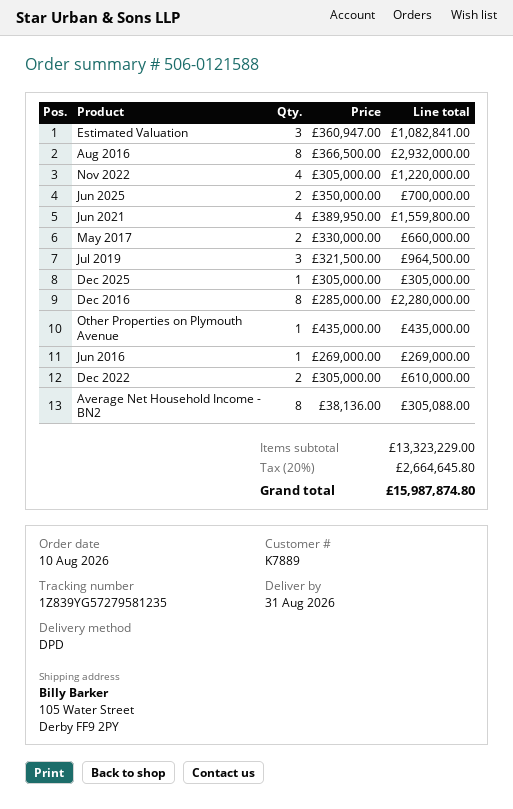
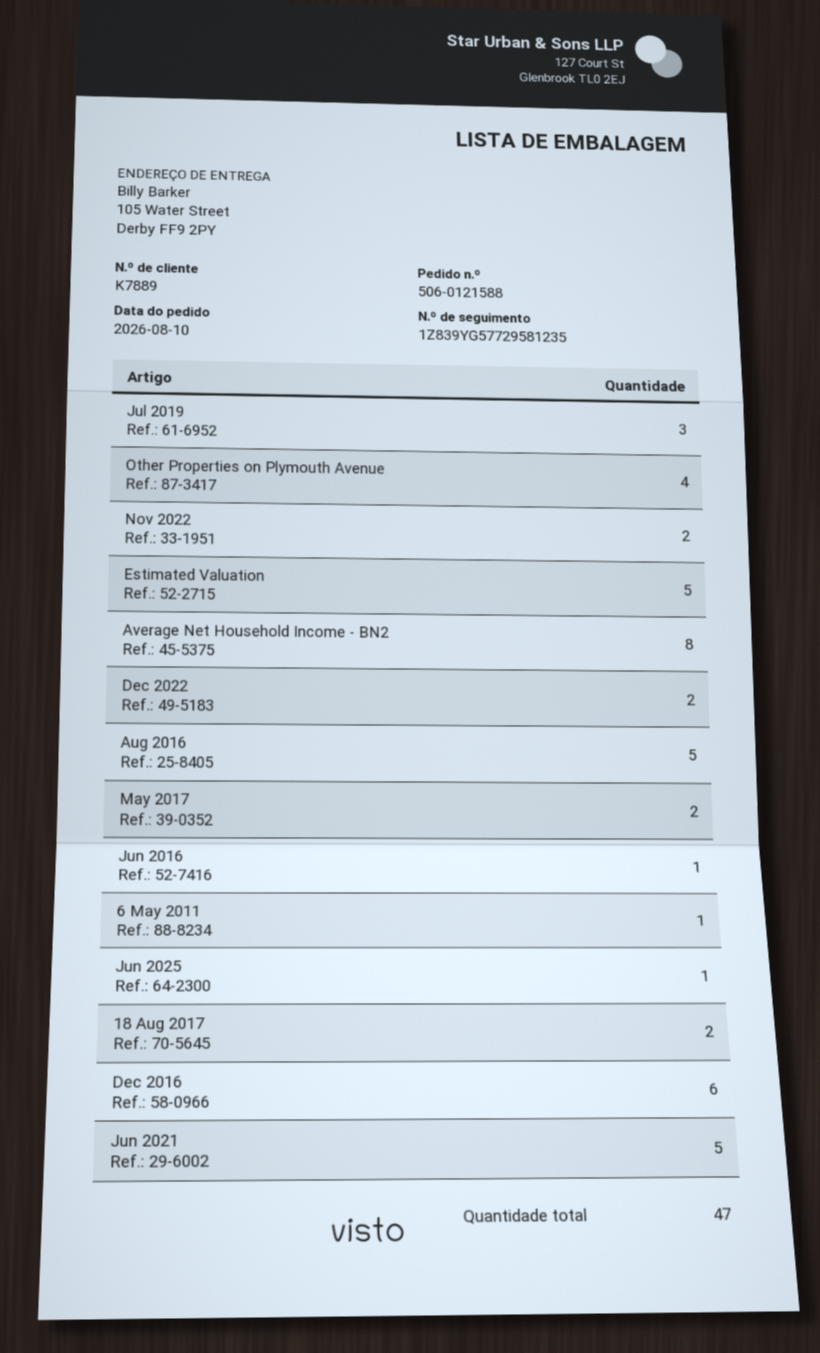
tracking number: 1Z839YG57279581235 -> 1Z839YG57729581235
Estimated Valuation: 3 -> 5
Aug 2016: 8 -> 5
Nov 2022: 4 -> 2
Jun 2025: 2 -> 1
Jun 2021: 4 -> 5
Dec 2025: 1 -> none
Dec 2016: 8 -> 6
Other Properties on Plymouth Avenue: 1 -> 4
6 May 2011: none -> 1
18 Aug 2017: none -> 2

